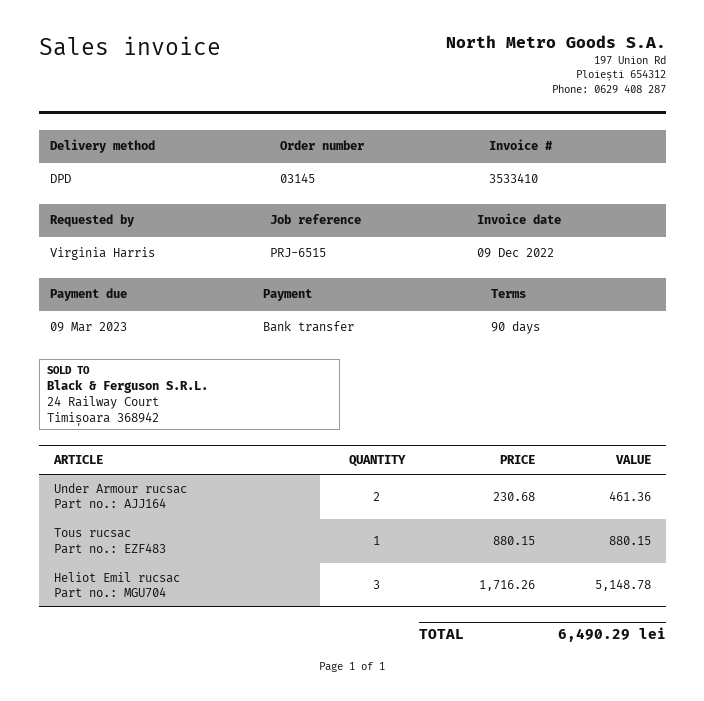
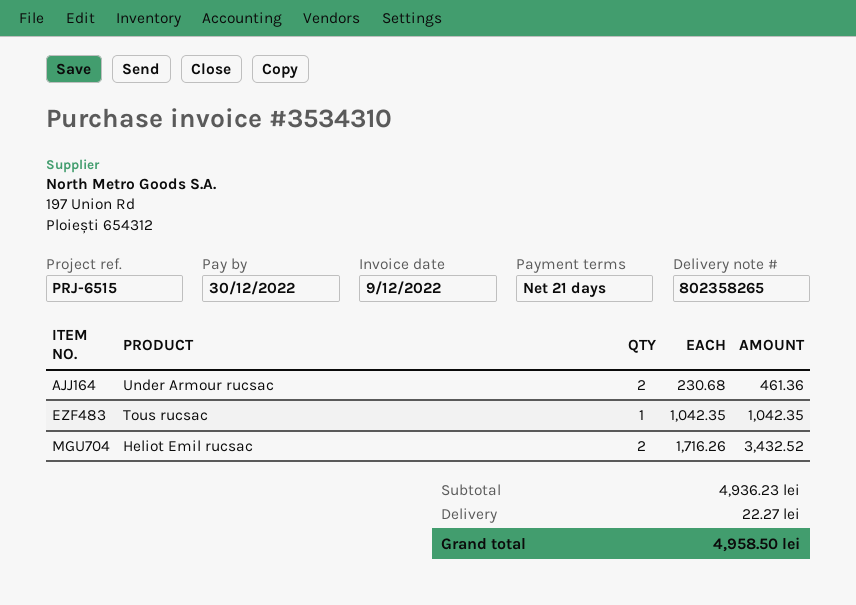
invoice number: 3533410 -> 3534310
payment terms: 90 days -> 21 days
due date: 2023-03-09 -> 2022-12-30
Tous rucsac: 1 x 880.15 = 880.15 -> 1 x 1042.35 = 1042.35
Heliot Emil rucsac: 3 x 1716.26 = 5148.78 -> 2 x 1716.26 = 3432.52
shipping: none -> 22.27
total: 6490.29 -> 4958.50

